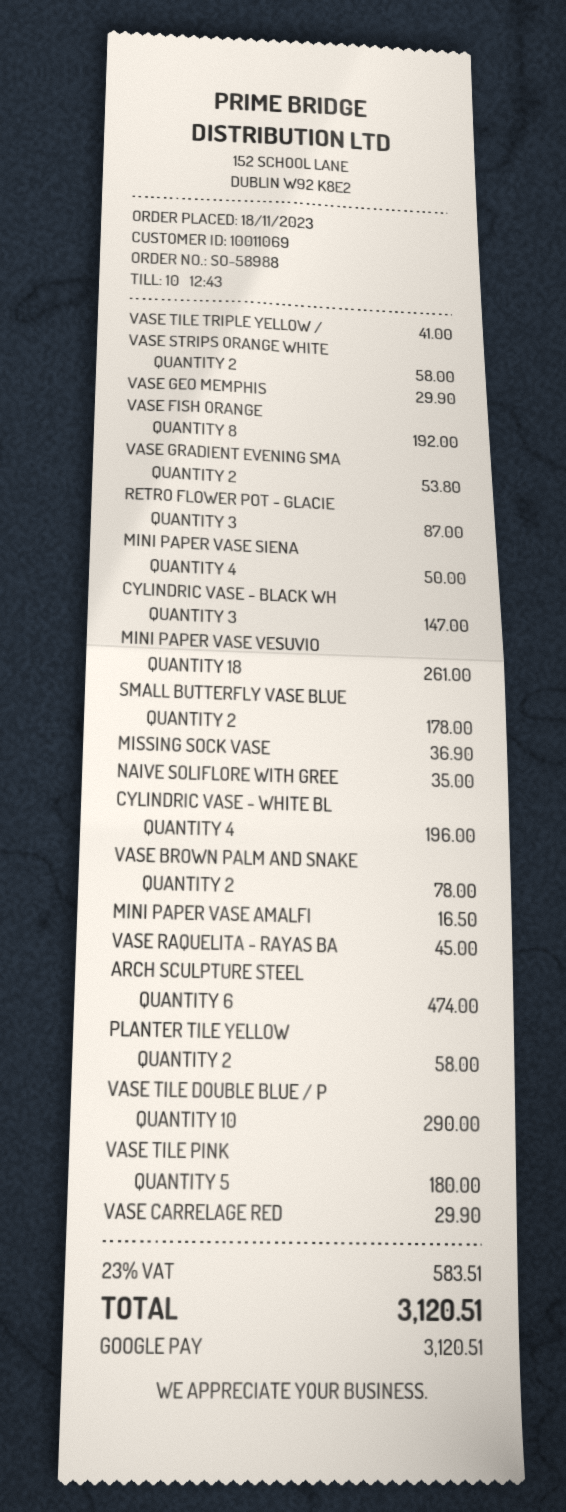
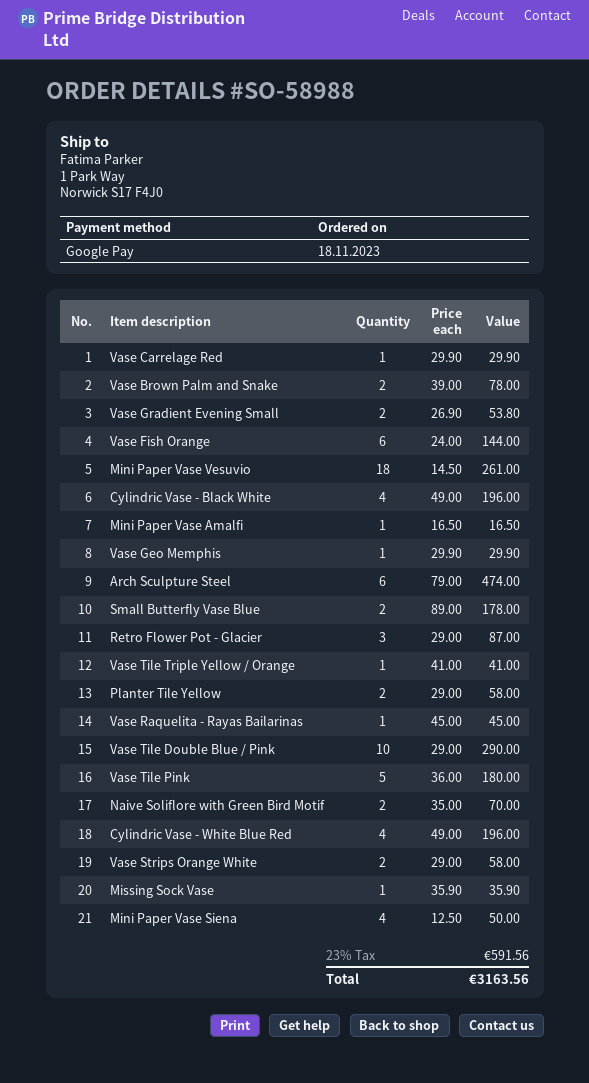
VASE FISH ORANGE: 8 for 192.00 -> 6 for 144.00
CYLINDRIC VASE - BLACK WH: 3 for 147.00 -> 4 for 196.00
MISSING SOCK VASE: 1 for 36.90 -> 1 for 35.90
NAIVE SOLIFLORE WITH GREE: 1 for 35.00 -> 2 for 70.00
tax: 23% = 583.51 -> 23% = 591.56
total: 3120.51 -> 3163.56

